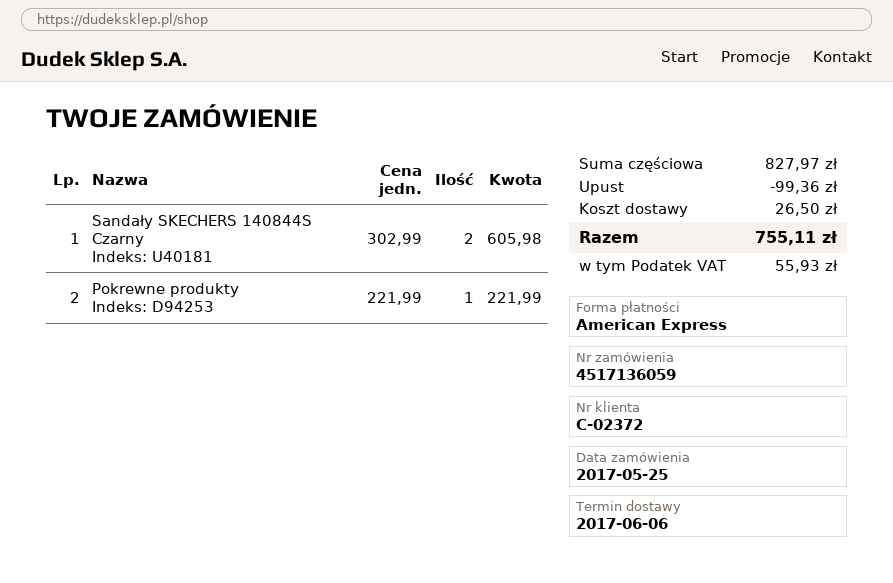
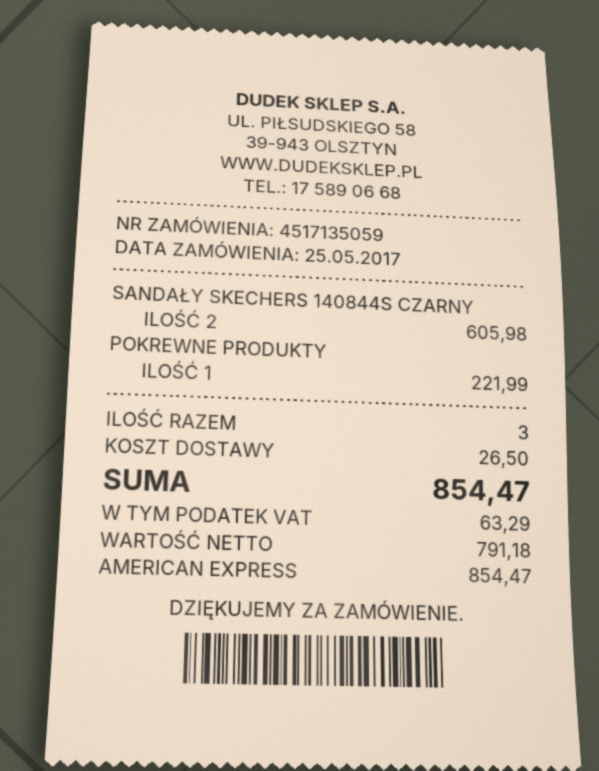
order number: 4517136059 -> 4517135059
discount: 99.36 -> none
tax: 55.93 -> 63.29
total: 755.11 -> 854.47

